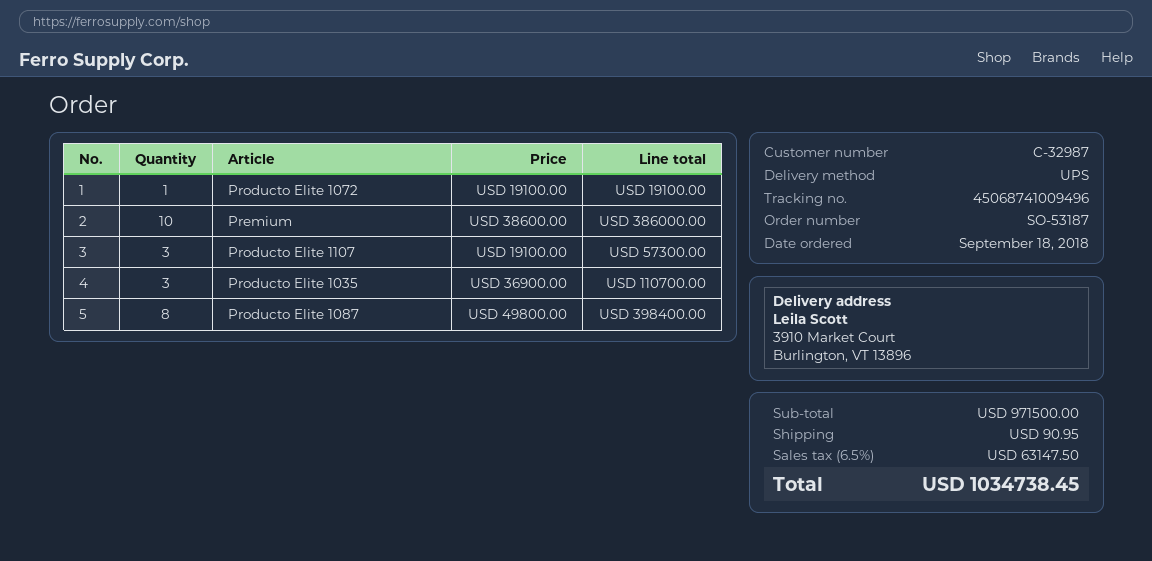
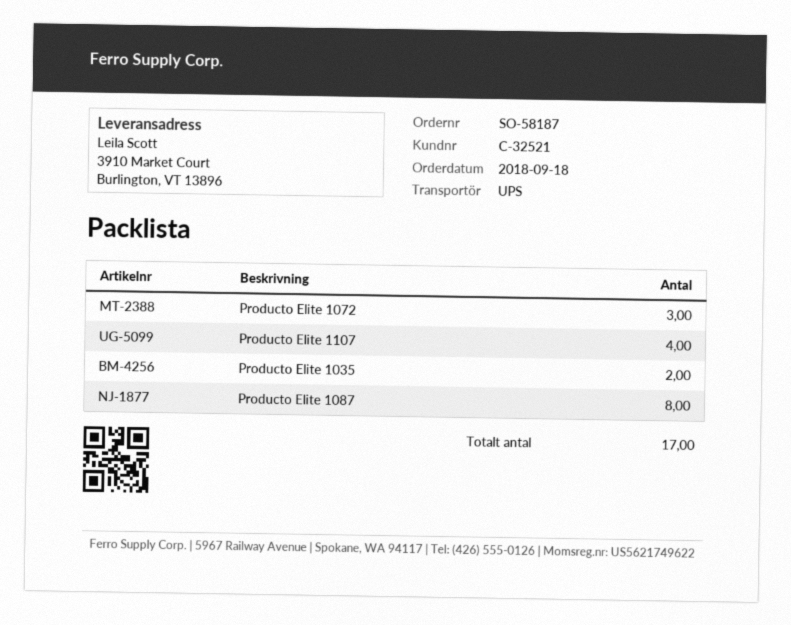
order number: SO-53187 -> SO-58187
customer number: C-32987 -> C-32521
Producto Elite 1072: 1 -> 3
Premium: 10 -> none
Producto Elite 1107: 3 -> 4
Producto Elite 1035: 3 -> 2

